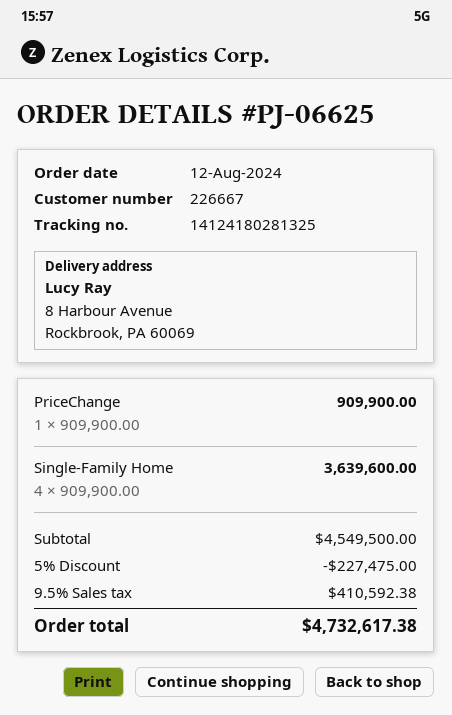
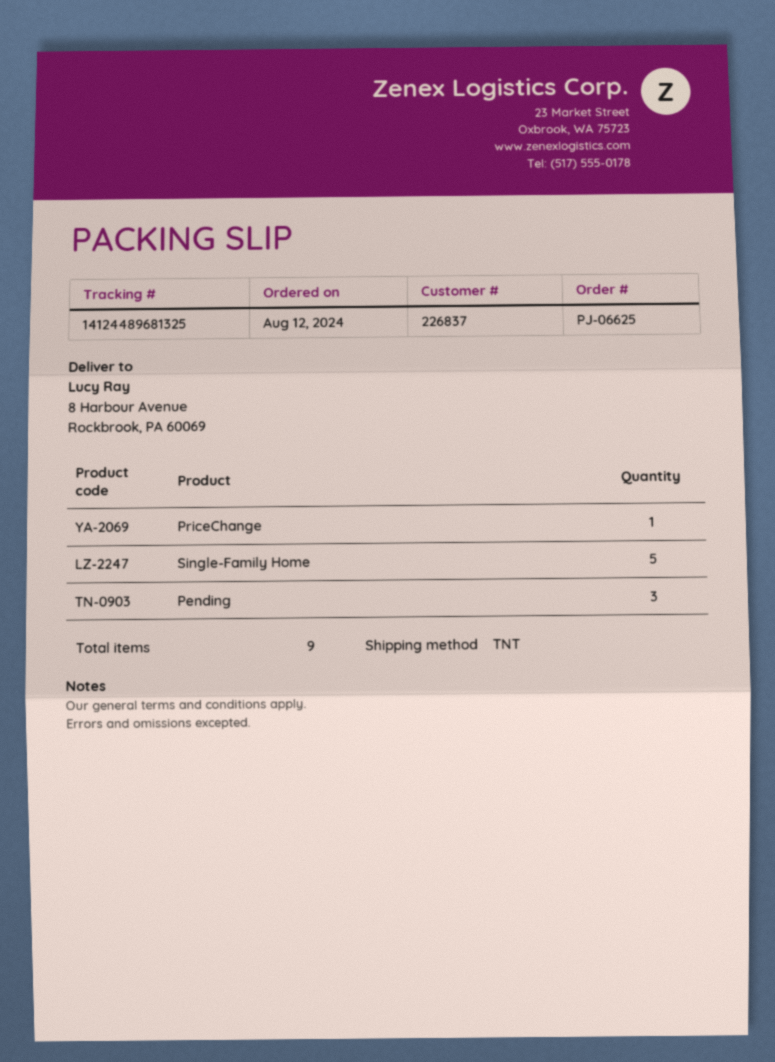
customer number: 226667 -> 226837
tracking number: 14124180281325 -> 14124489681325
Single-Family Home: 4 -> 5
Pending: none -> 3

